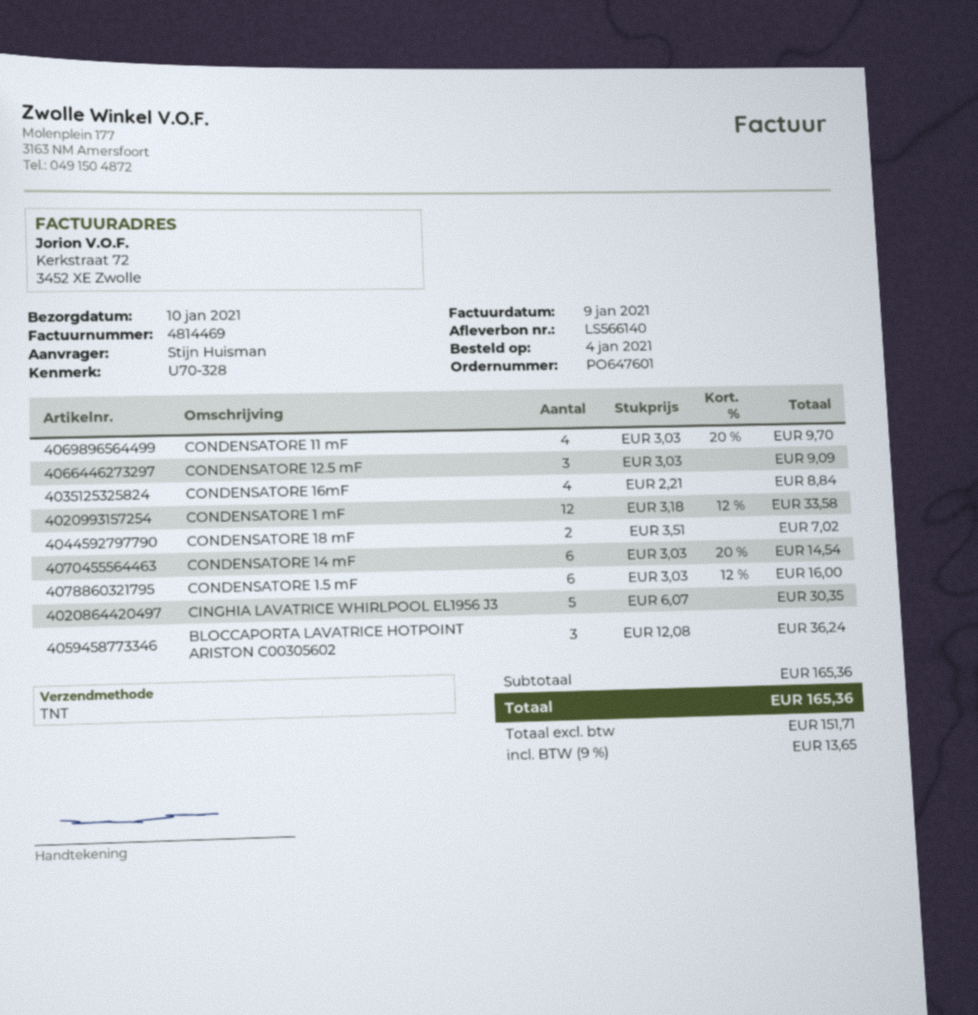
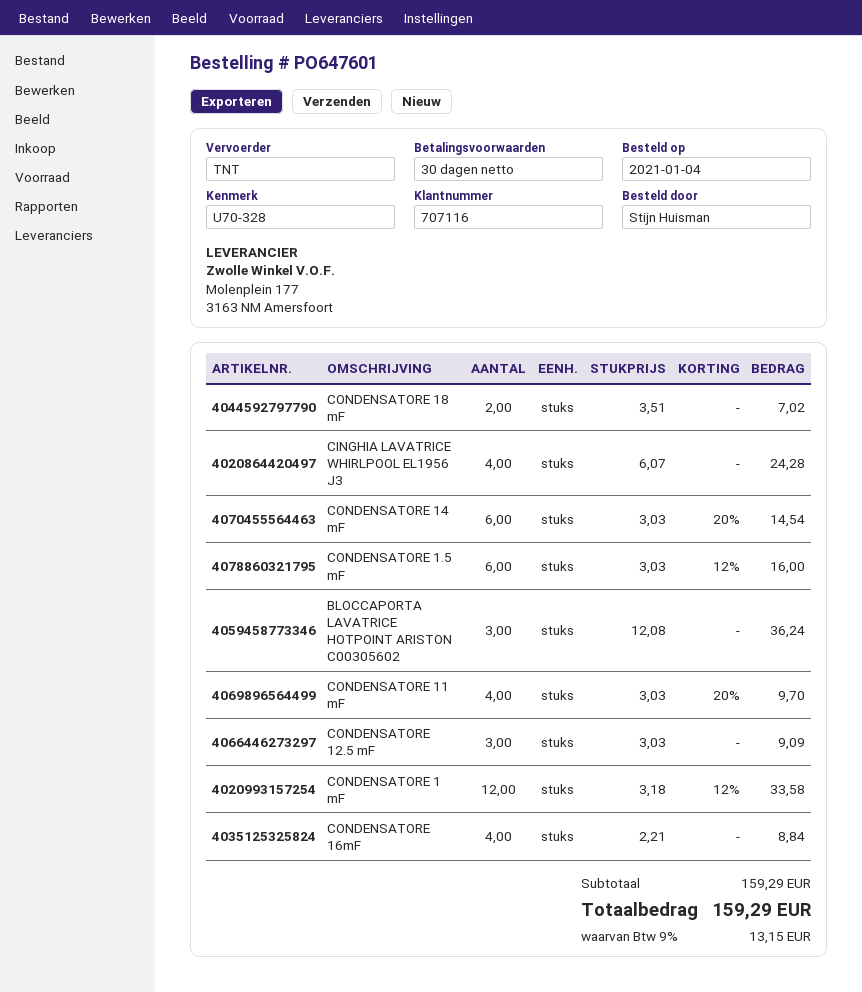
CINGHIA LAVATRICE WHIRLPOOL EL1956 J3: 5 x 6.07 = 30.35 -> 4 x 6.07 = 24.28
subtotal: 165.36 -> 159.29
tax: 9% = 13.65 -> 9% = 13.15
total: 165.36 -> 159.29

